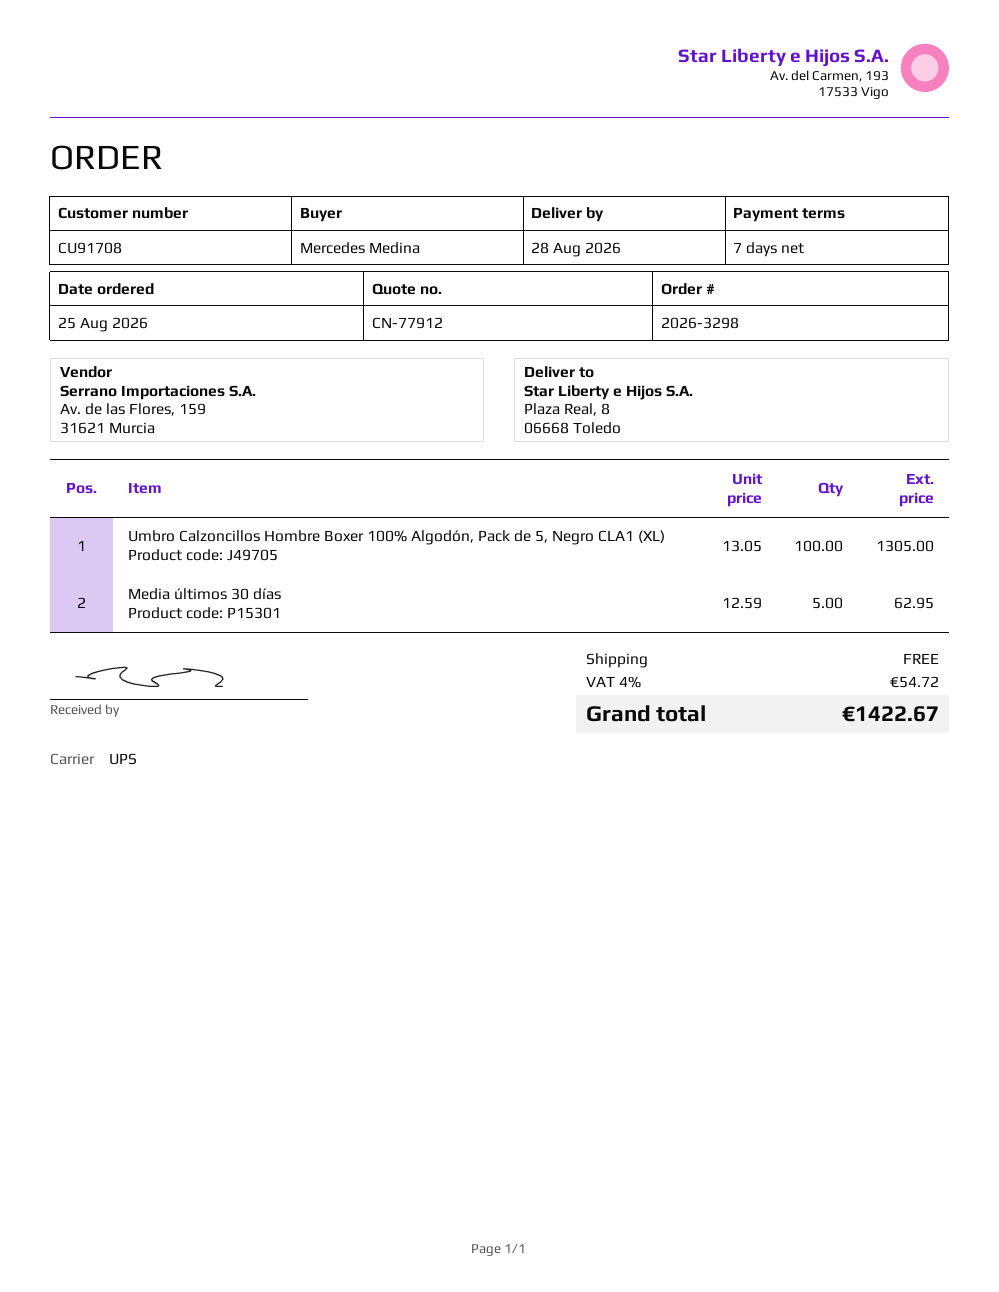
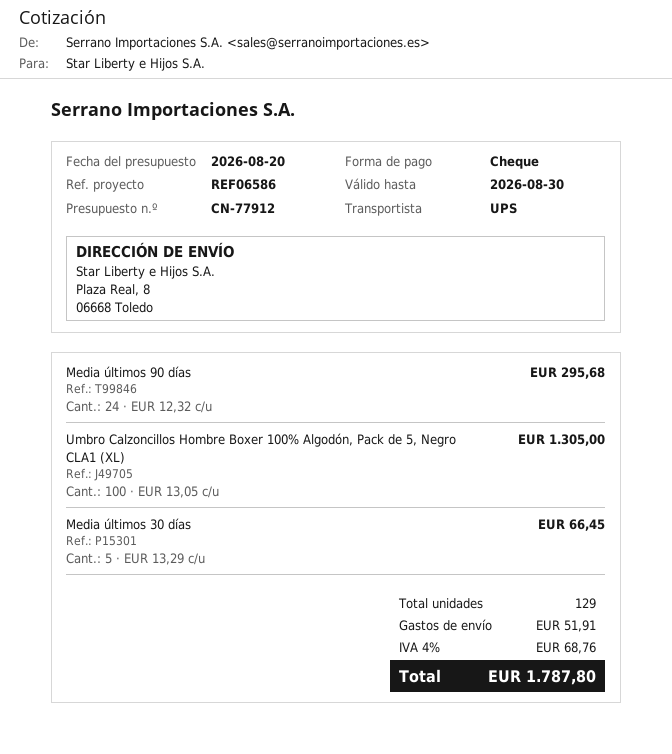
Media últimos 30 días: 5 x 12.59 = 62.95 -> 5 x 13.29 = 66.45
Media últimos 90 días: none -> 24 x 12.32 = 295.68
shipping: 0.00 -> 51.91
tax: 4% = 54.72 -> 4% = 68.76
total: 1422.67 -> 1787.80

